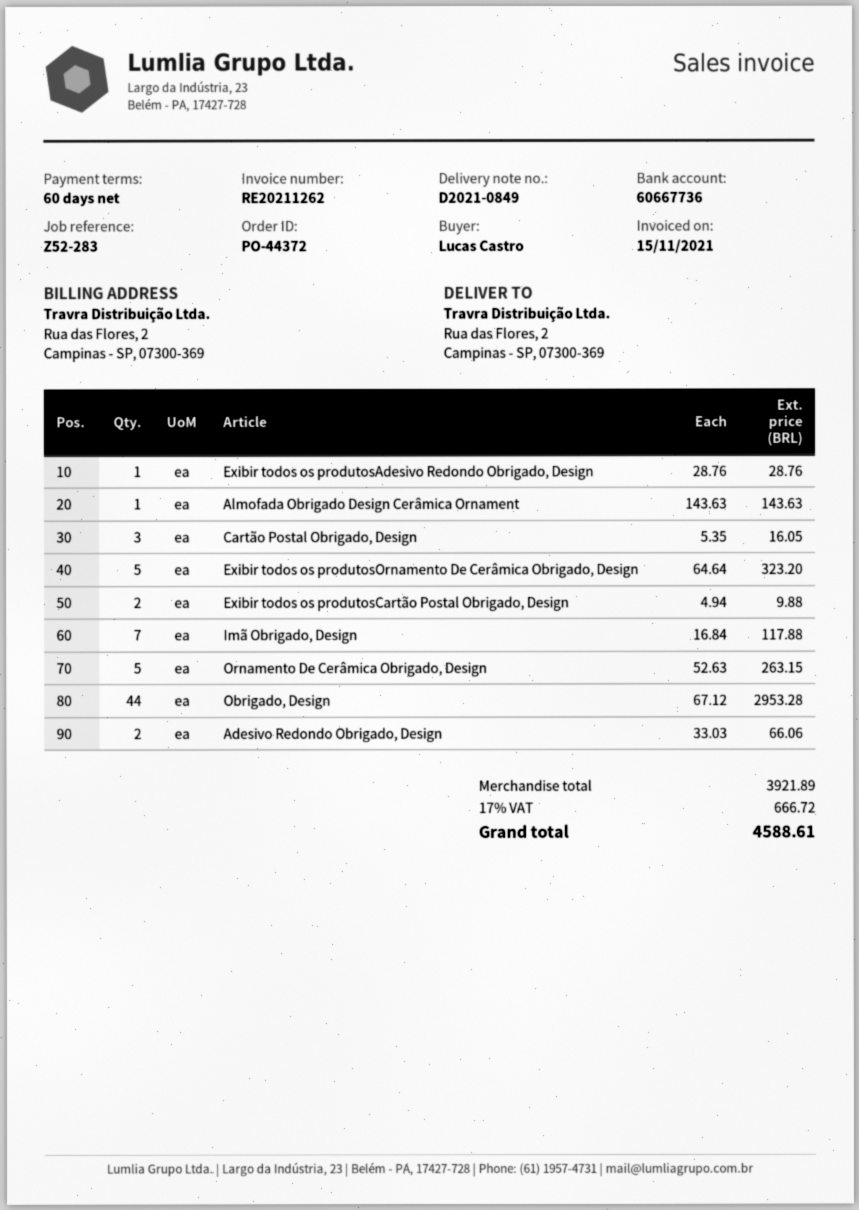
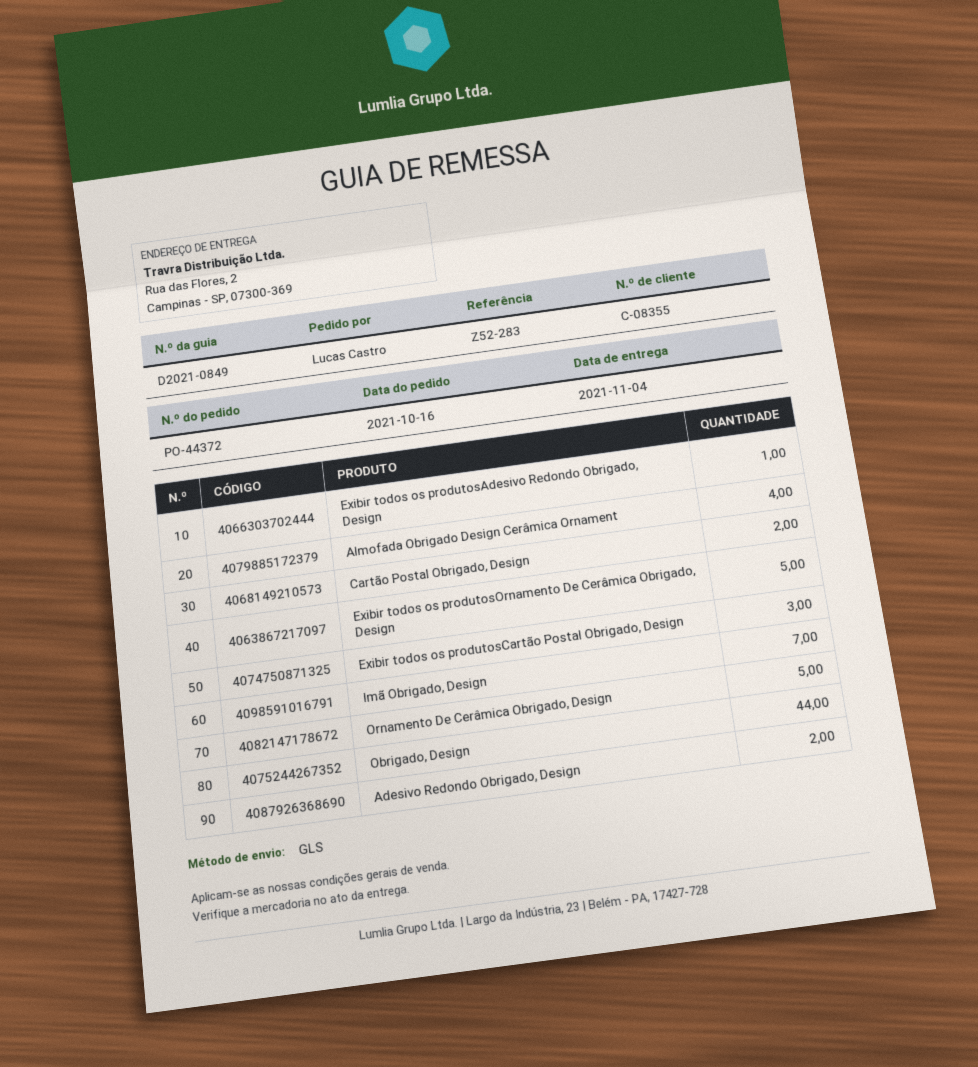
Almofada Obrigado Design Cerâmica Ornament: 1 -> 4
Cartão Postal Obrigado, Design: 3 -> 2
Exibir todos os produtosCartão Postal Obrigado, Design: 2 -> 3

